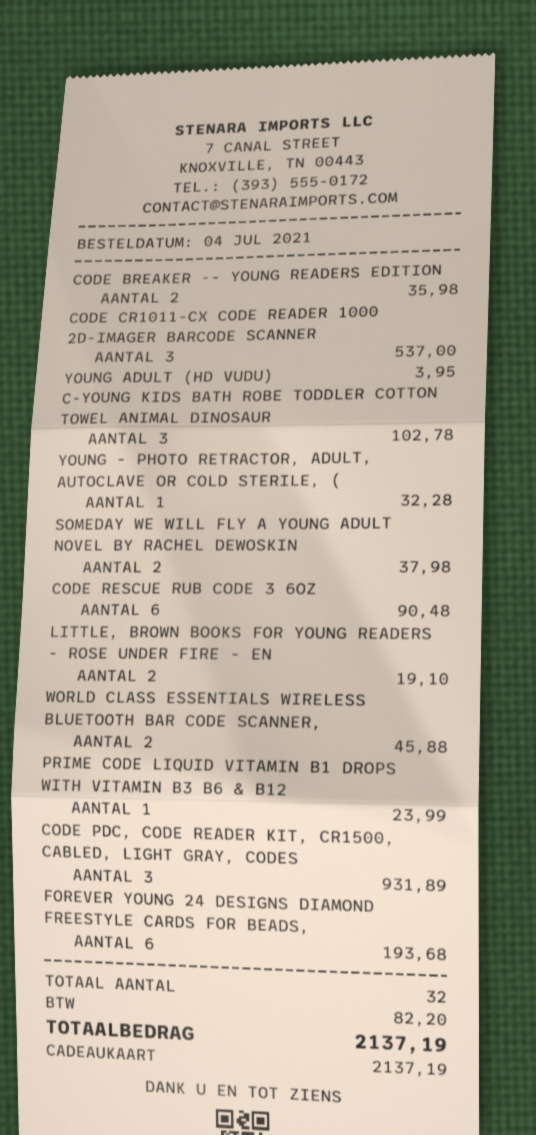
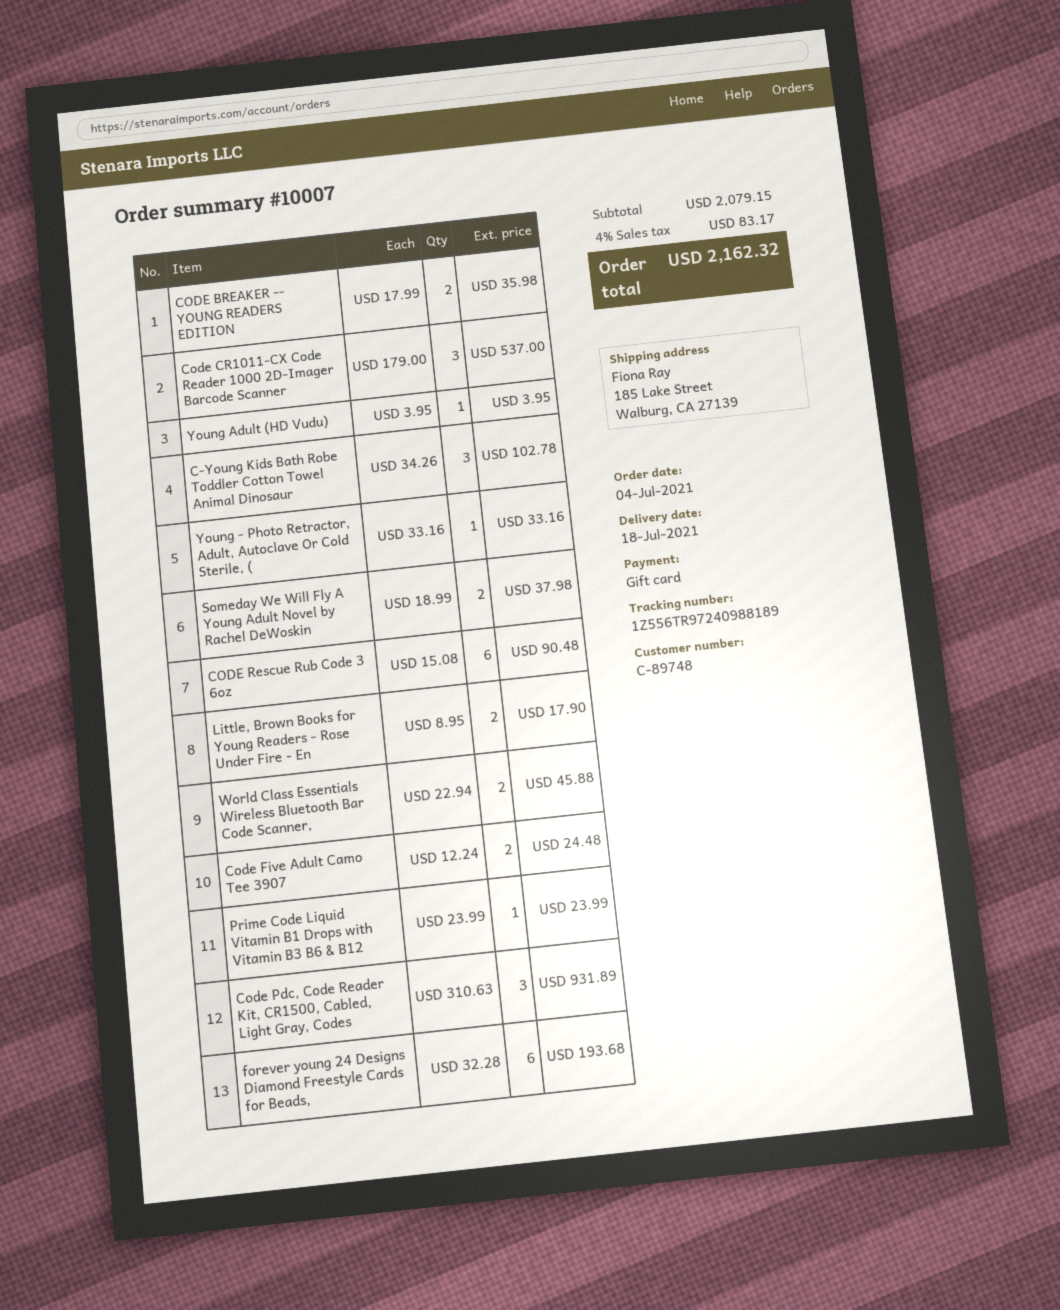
YOUNG - PHOTO RETRACTOR, ADULT, AUTOCLAVE OR COLD STERILE, (: 1 for 32.28 -> 1 for 33.16
LITTLE, BROWN BOOKS FOR YOUNG READERS - ROSE UNDER FIRE - EN: 2 for 19.10 -> 2 for 17.90
Code Five Adult Camo Tee 3907: none -> 2 for 24.48
tax: 82.20 -> 83.17
total: 2137.19 -> 2162.32

